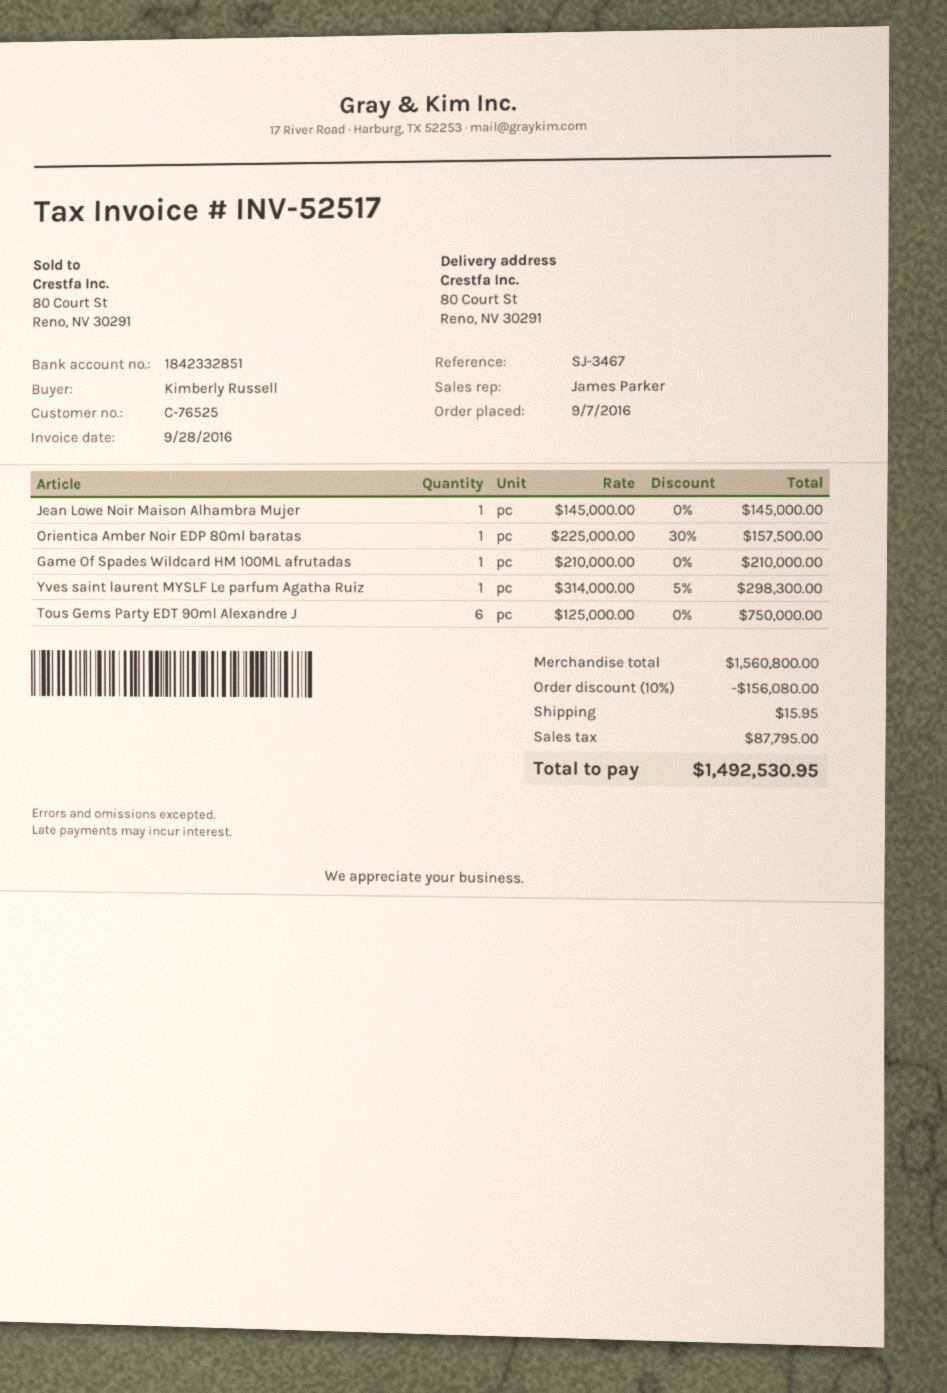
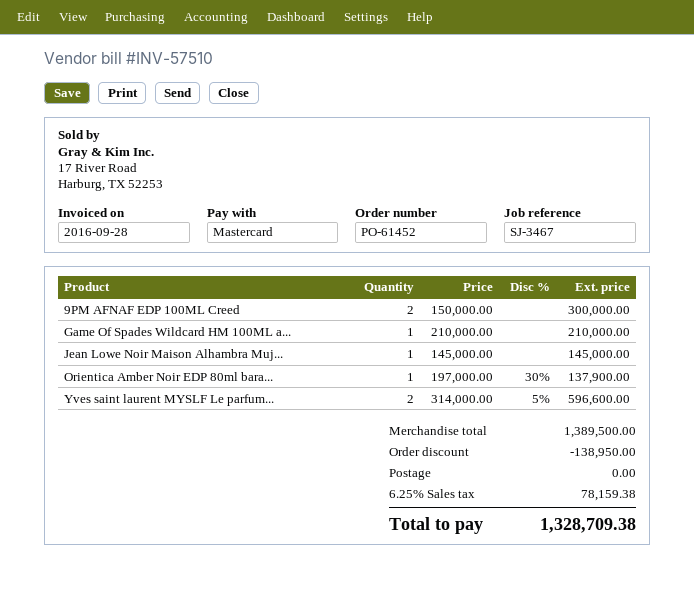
invoice number: INV-52517 -> INV-57510
Orientica Amber Noir EDP 80ml baratas: 1 x 225000.00 - 30% = 157500.00 -> 1 x 197000.00 - 30% = 137900.00
Yves saint laurent MYSLF Le parfum Agatha Ruiz: 1 x 314000.00 - 5% = 298300.00 -> 2 x 314000.00 - 5% = 596600.00
Tous Gems Party EDT 90ml Alexandre J: 6 x 125000.00 = 750000.00 -> none
9PM AFNAF EDP 100ML Creed: none -> 2 x 150000.00 = 300000.00
subtotal: 1560800.00 -> 1389500.00
discount: 156080.00 -> 138950.00
shipping: 15.95 -> 0.00
tax: 87795.00 -> 78159.38
total: 1492530.95 -> 1328709.38

